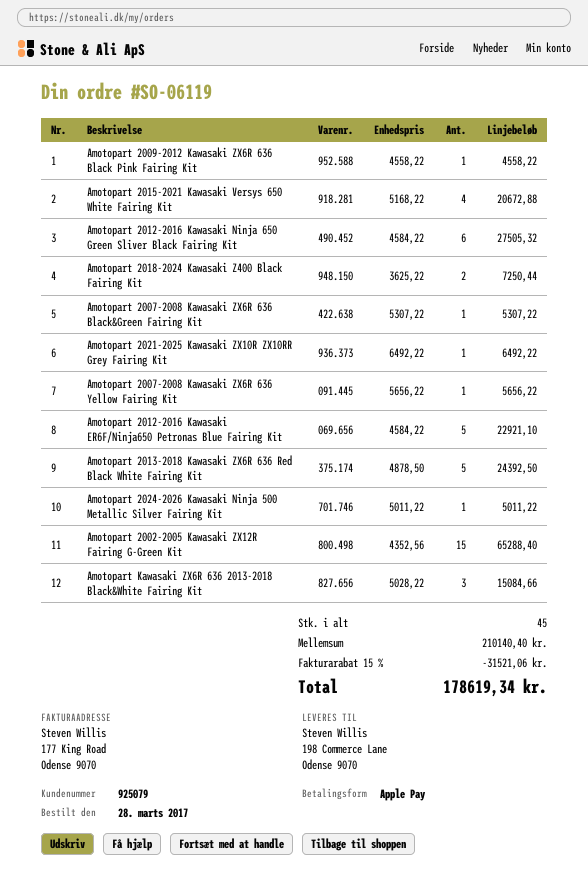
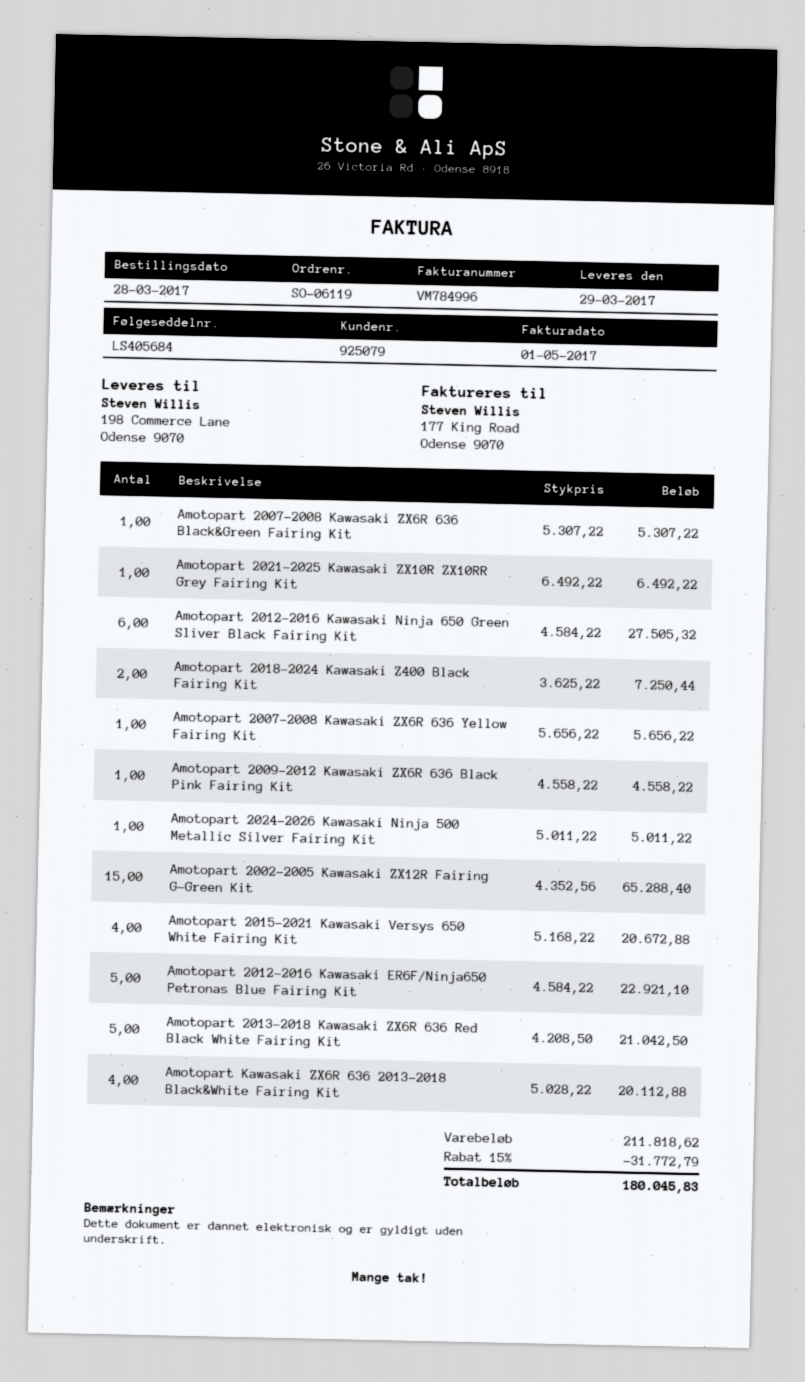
Amotopart 2013-2018 Kawasaki ZX6R 636 Red Black White Fairing Kit: 5 x 4878.50 = 24392.50 -> 5 x 4208.50 = 21042.50
Amotopart Kawasaki ZX6R 636 2013-2018 Black&White Fairing Kit: 3 x 5028.22 = 15084.66 -> 4 x 5028.22 = 20112.88
subtotal: 210140.40 -> 211818.62
discount: 15% = 31521.06 -> 15% = 31772.79
total: 178619.34 -> 180045.83

